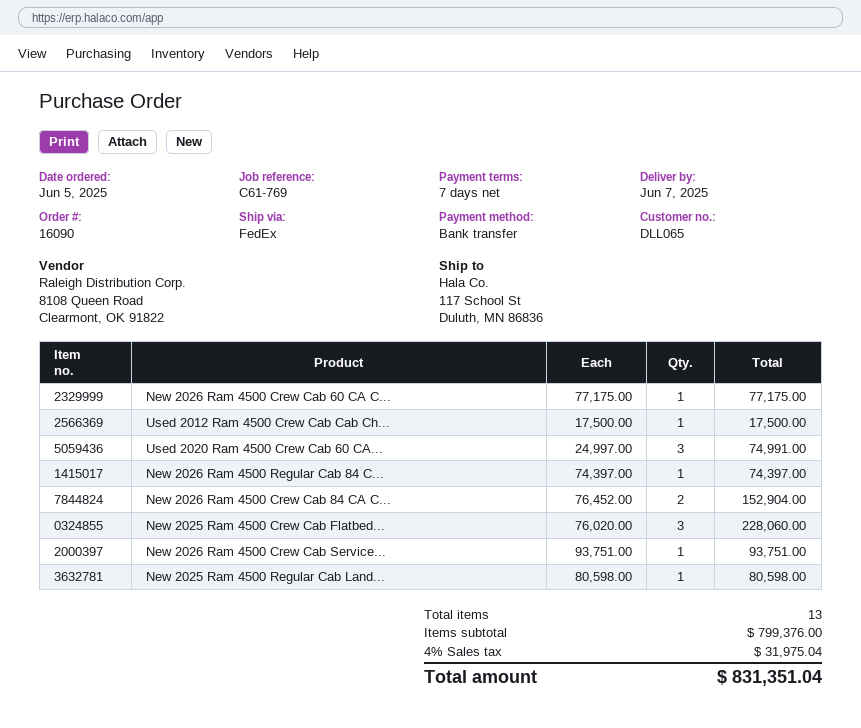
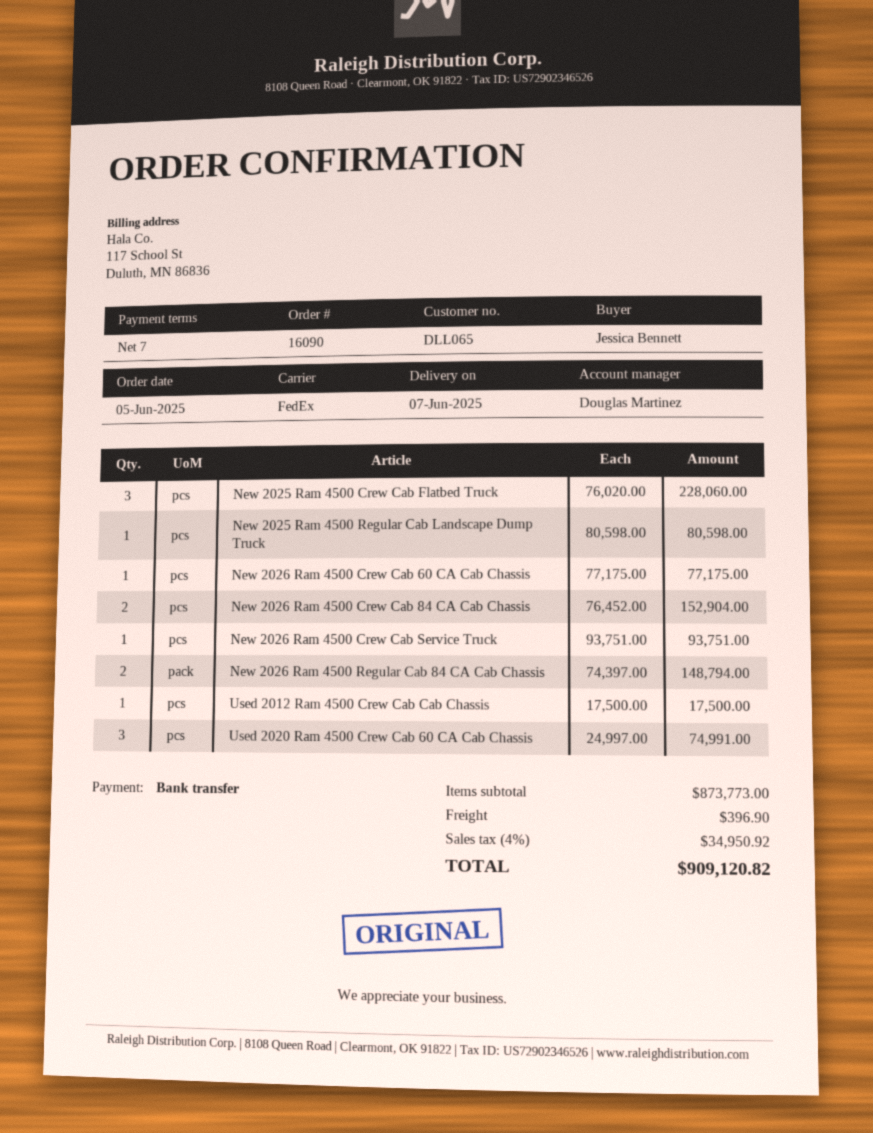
New 2026 Ram 4500 Regular Cab 84 C...: 1 x 74397.00 = 74397.00 -> 2 x 74397.00 = 148794.00
subtotal: 799376.00 -> 873773.00
shipping: none -> 396.90
tax: 4% = 31975.04 -> 4% = 34950.92
total: 831351.04 -> 909120.82

